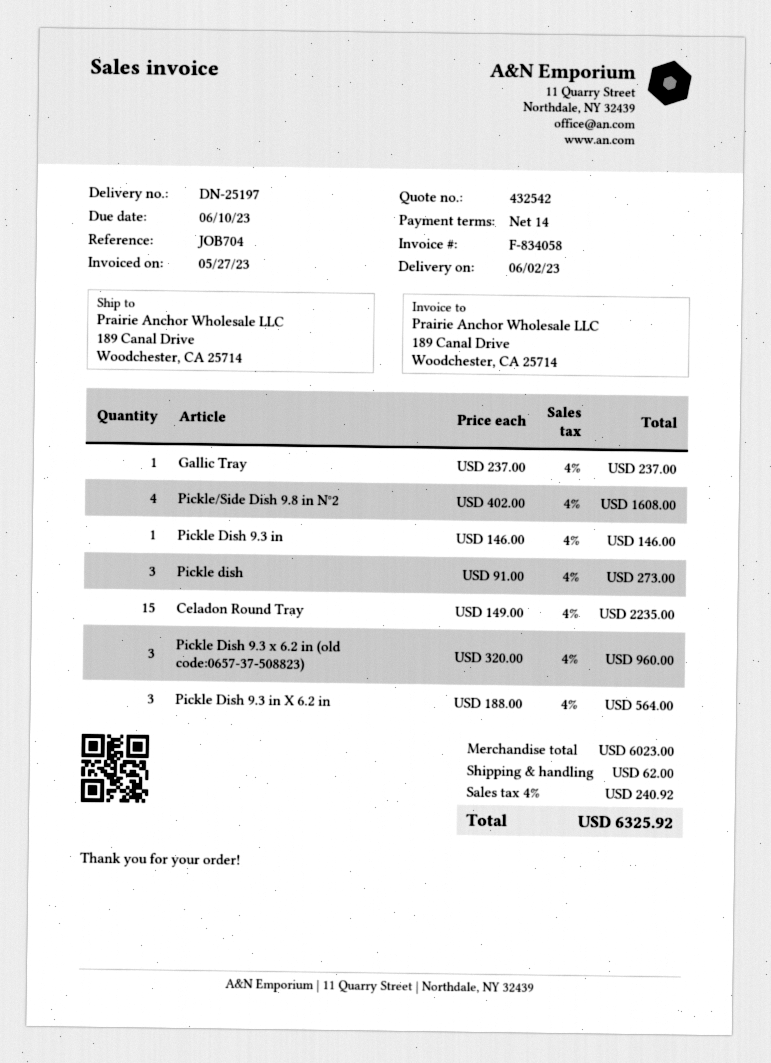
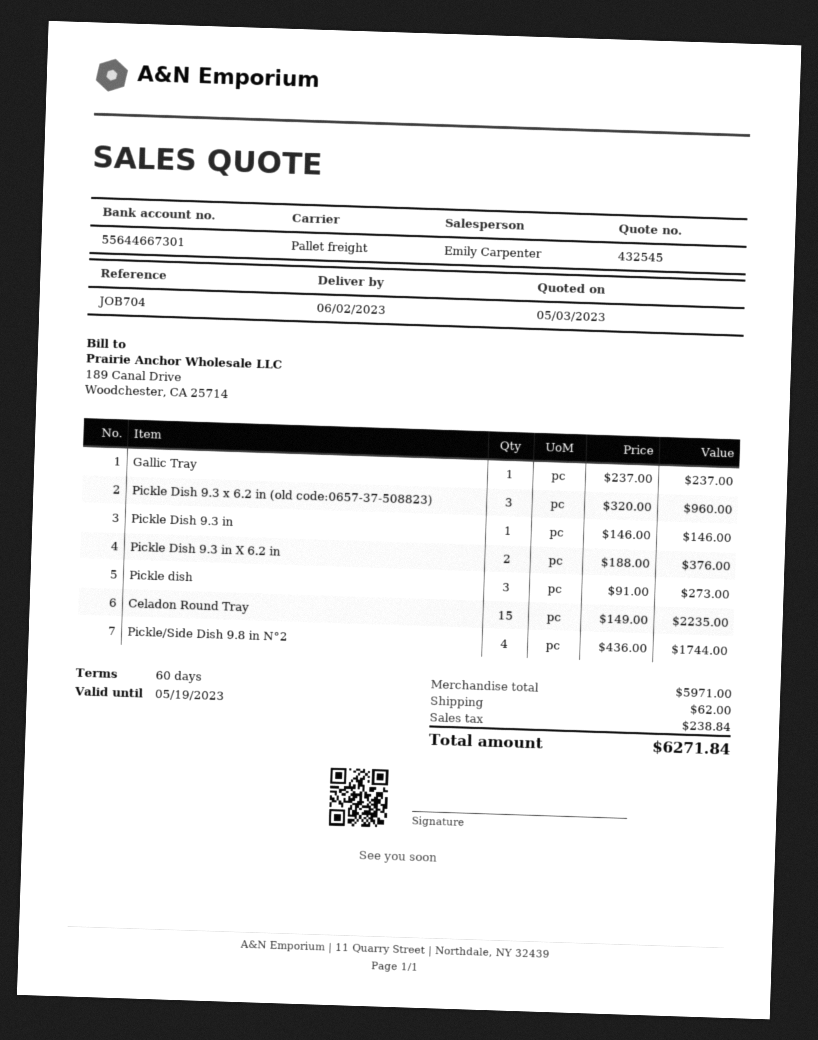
quote number: 432542 -> 432545
payment terms: 14 days -> 60 days
Pickle/Side Dish 9.8 in N°2: 4 x 402.00 = 1608.00 -> 4 x 436.00 = 1744.00
Pickle Dish 9.3 in X 6.2 in: 3 x 188.00 = 564.00 -> 2 x 188.00 = 376.00
subtotal: 6023.00 -> 5971.00
tax: 240.92 -> 238.84
total: 6325.92 -> 6271.84

